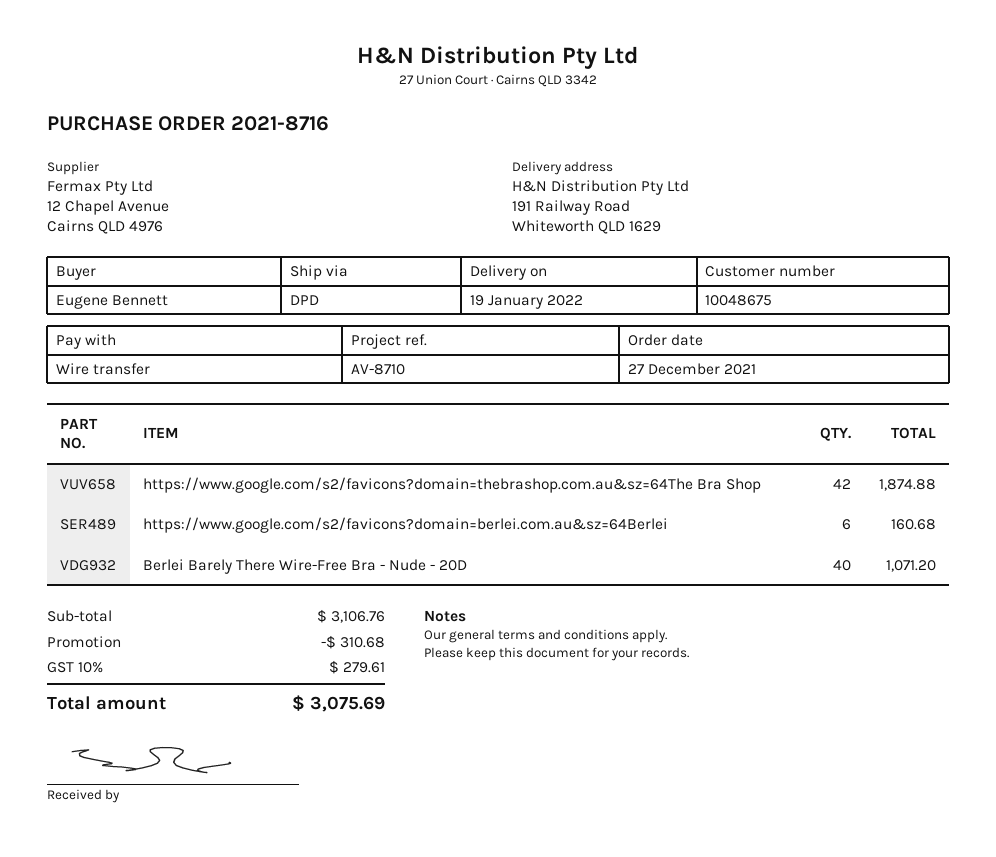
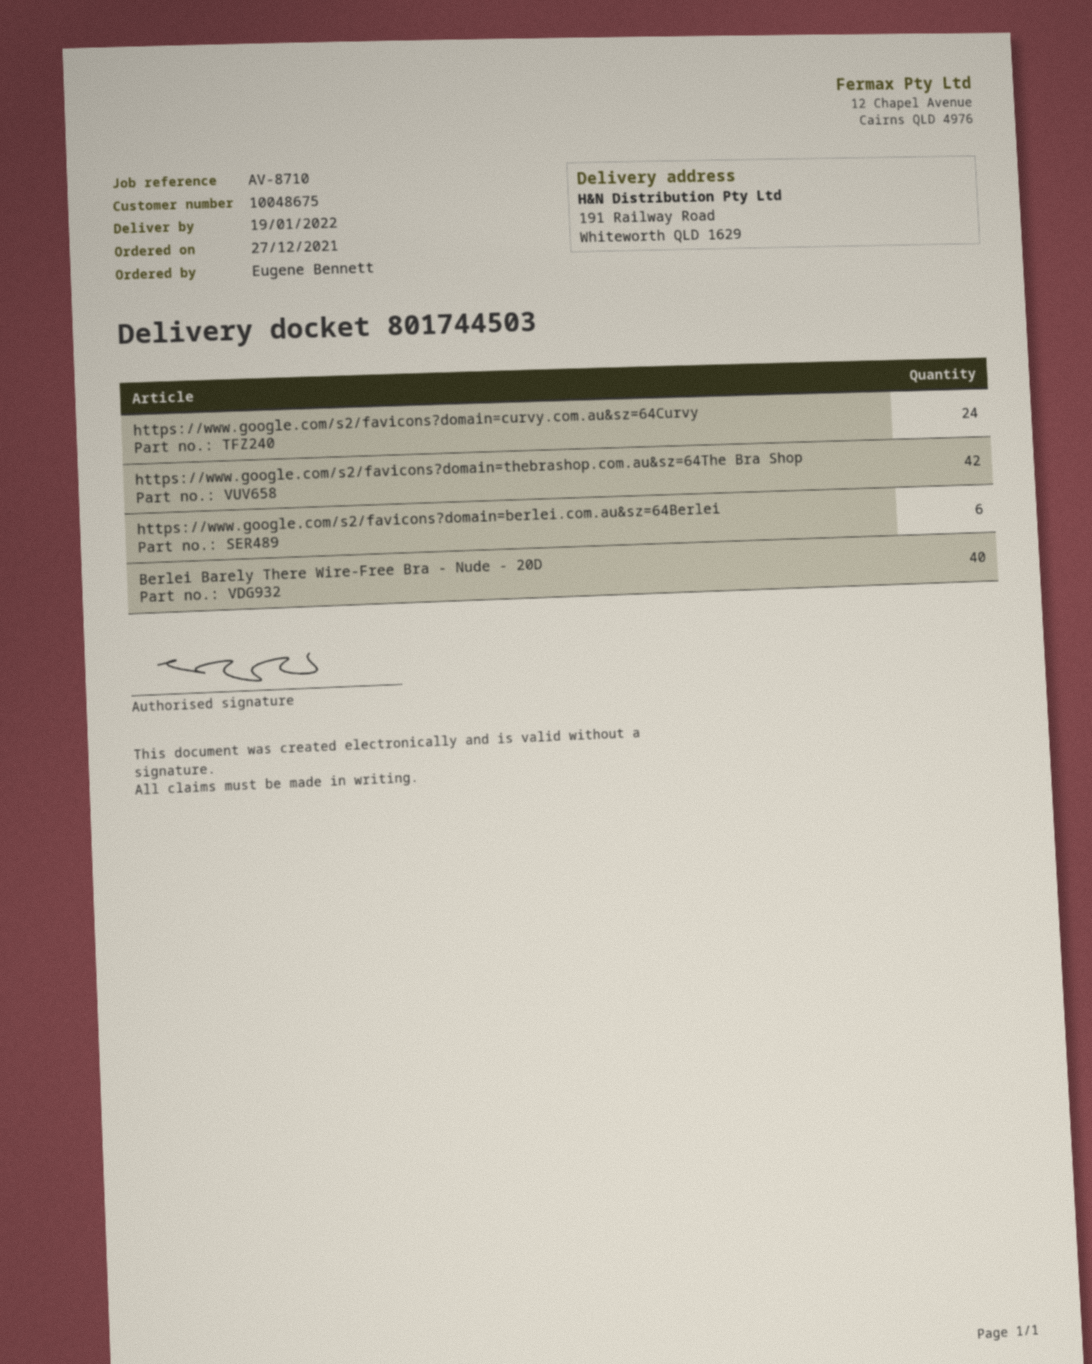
https://www.google.com/s2/favicons?domain=curvy.com.au&sz=64Curvy: none -> 24

